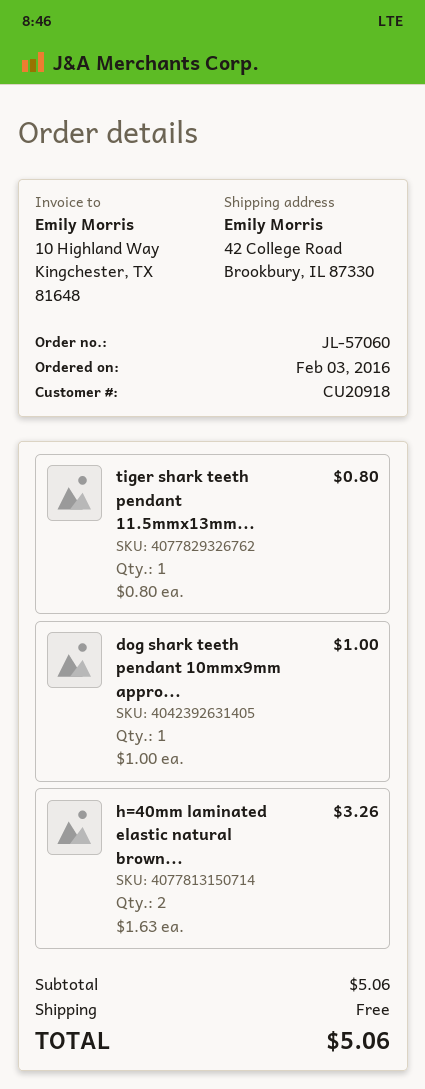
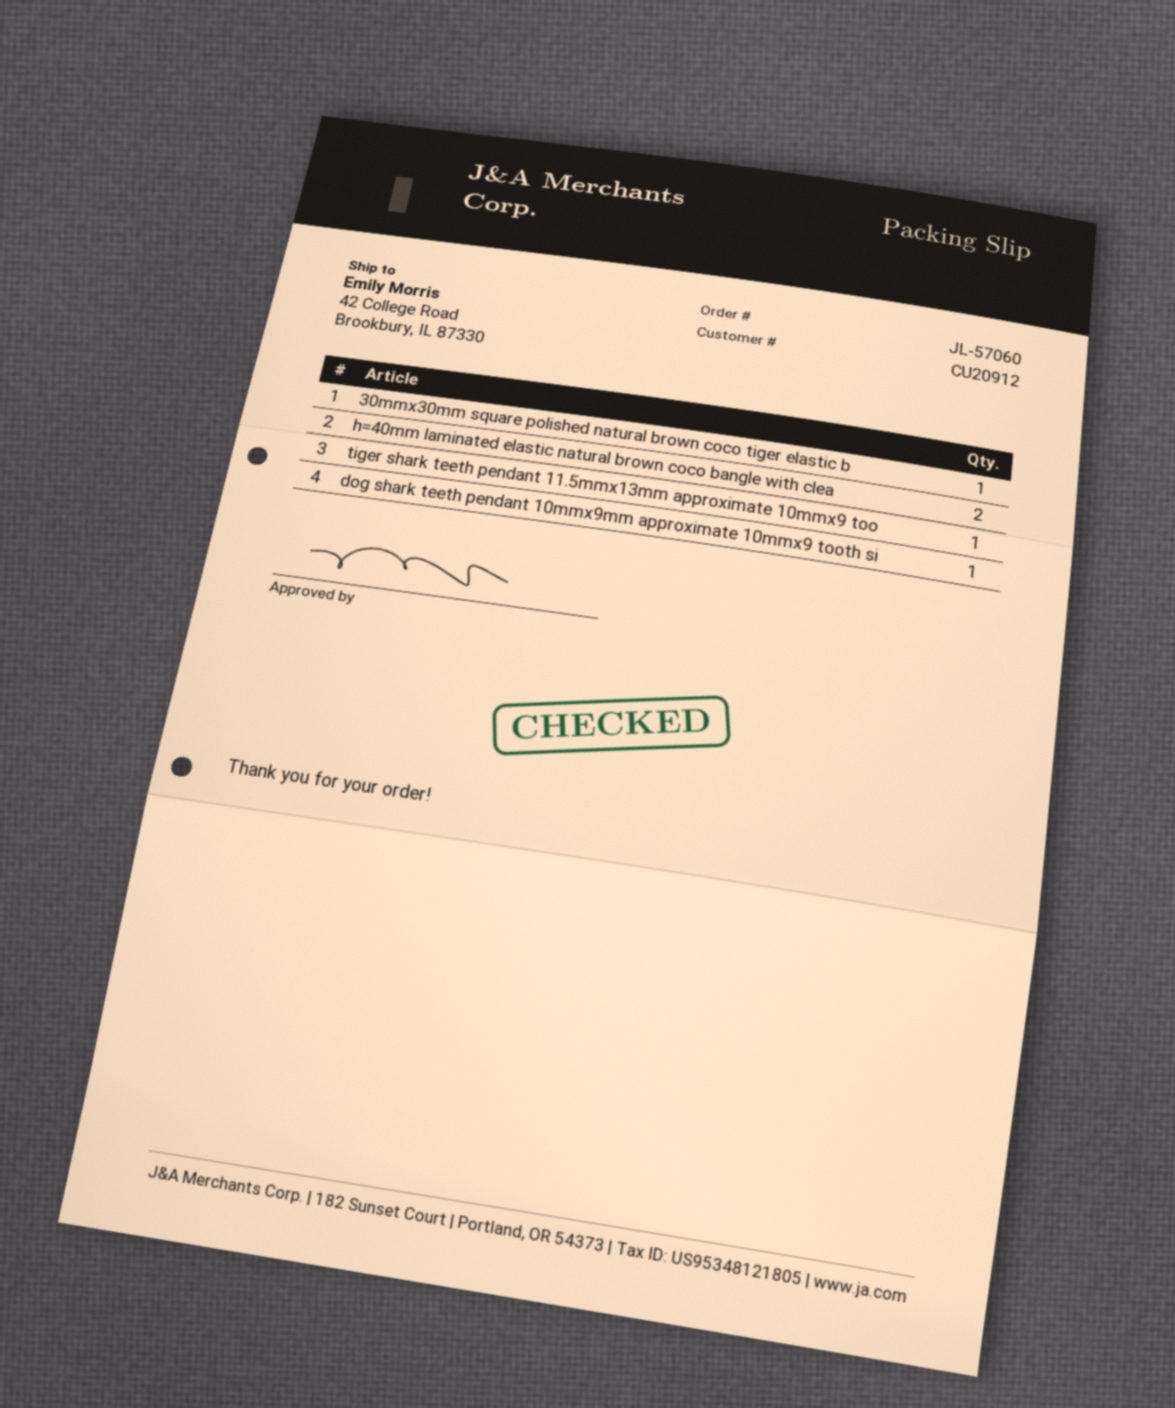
customer number: CU20918 -> CU20912
30mmx30mm square polished natural brown coco tiger elastic b: none -> 1

